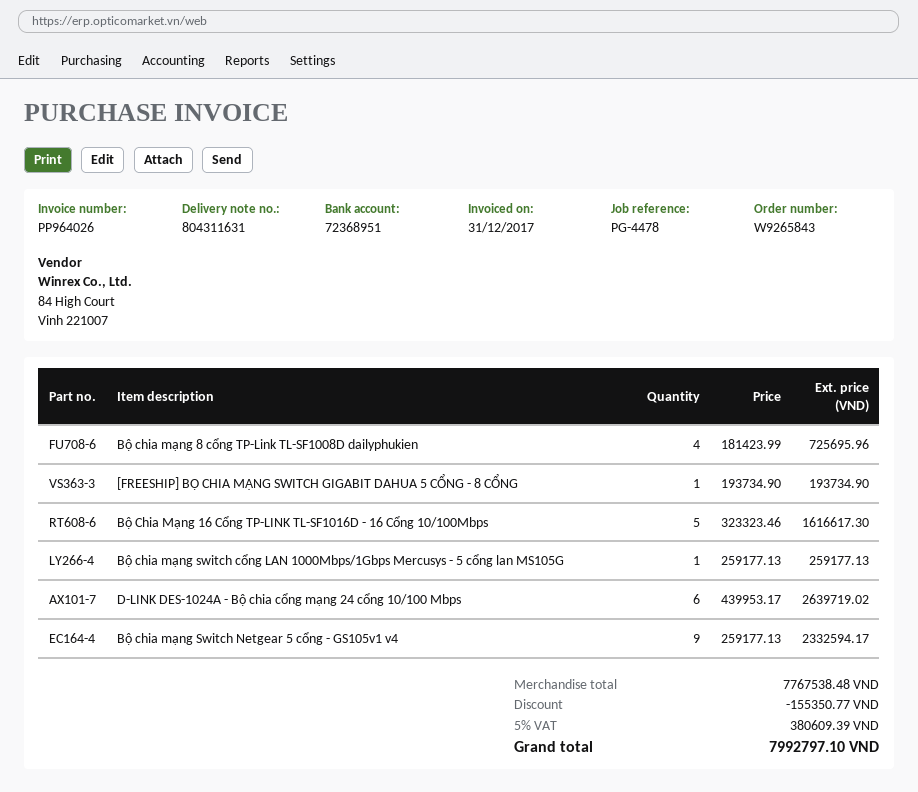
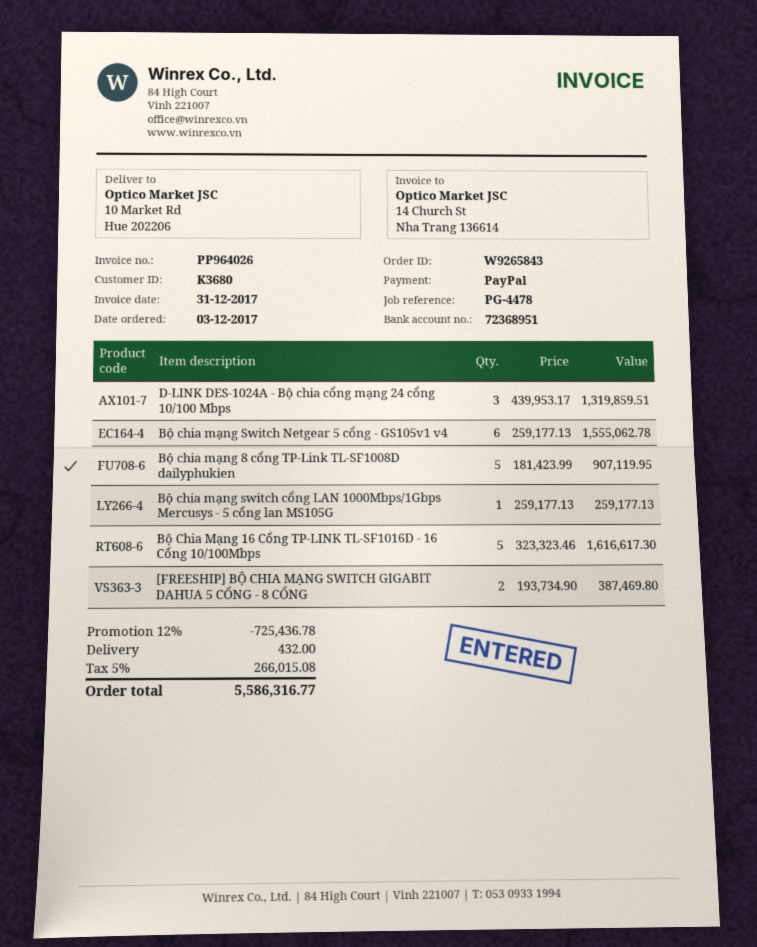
Bộ chia mạng 8 cổng TP-Link TL-SF1008D dailyphukien: 4 x 181423.99 = 725695.96 -> 5 x 181423.99 = 907119.95
[FREESHIP] BỘ CHIA MẠNG SWITCH GIGABIT DAHUA 5 CỔNG - 8 CỔNG: 1 x 193734.90 = 193734.90 -> 2 x 193734.90 = 387469.80
D-LINK DES-1024A - Bộ chia cổng mạng 24 cổng 10/100 Mbps: 6 x 439953.17 = 2639719.02 -> 3 x 439953.17 = 1319859.51
Bộ chia mạng Switch Netgear 5 cổng - GS105v1 v4: 9 x 259177.13 = 2332594.17 -> 6 x 259177.13 = 1555062.78
discount: 155350.77 -> 725436.78
shipping: none -> 432.00
tax: 5% = 380609.39 -> 5% = 266015.08
total: 7992797.10 -> 5586316.77

